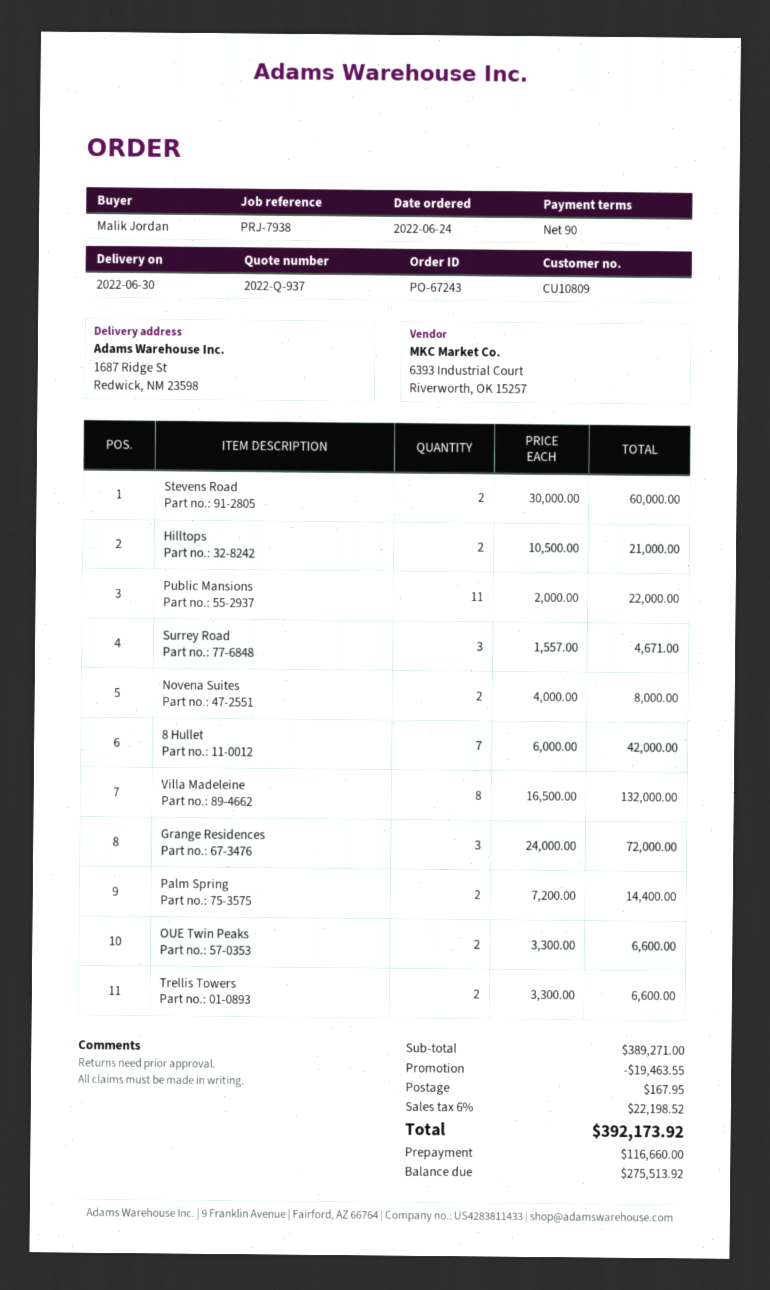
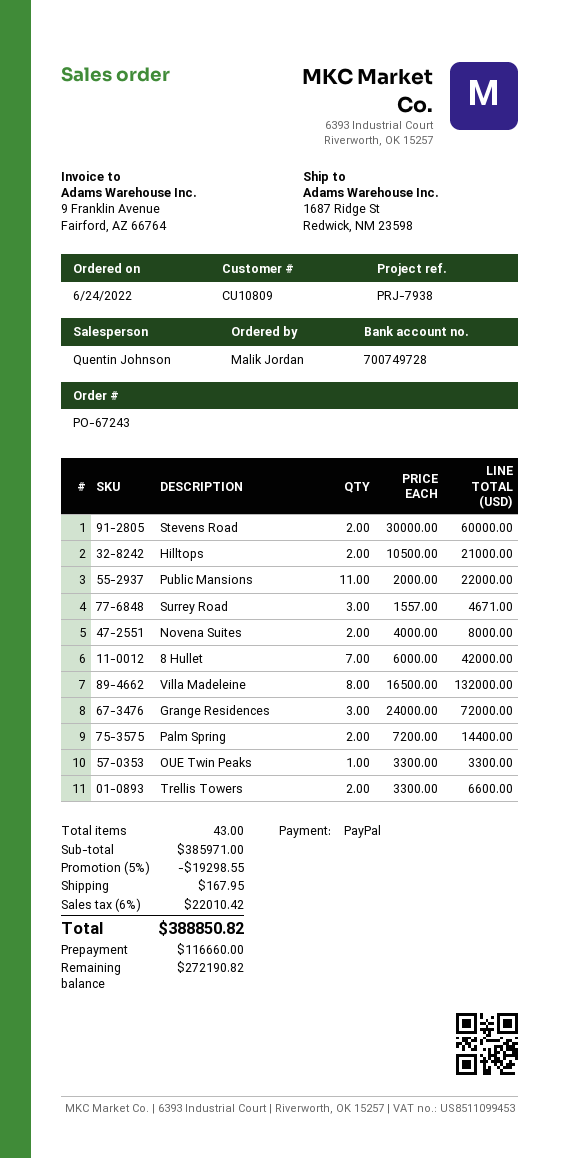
OUE Twin Peaks: 2 x 3300.00 = 6600.00 -> 1 x 3300.00 = 3300.00
subtotal: 389271.00 -> 385971.00
discount: 19463.55 -> 19298.55
tax: 6% = 22198.52 -> 6% = 22010.42
total: 392173.92 -> 388850.82
balance: 275513.92 -> 272190.82

